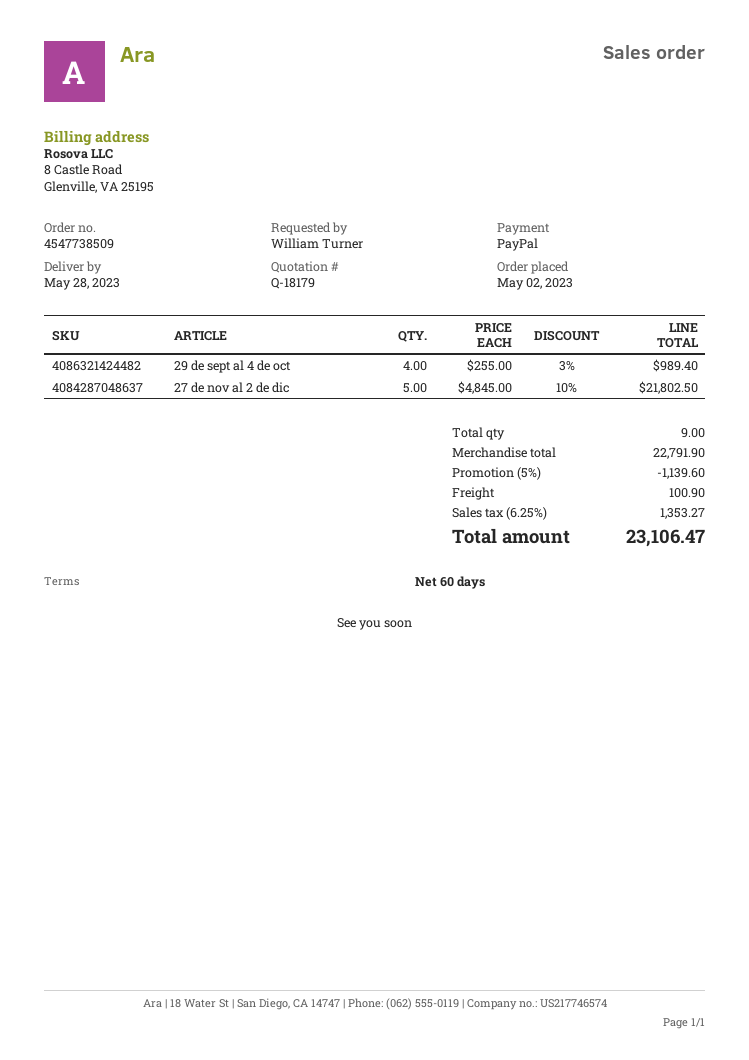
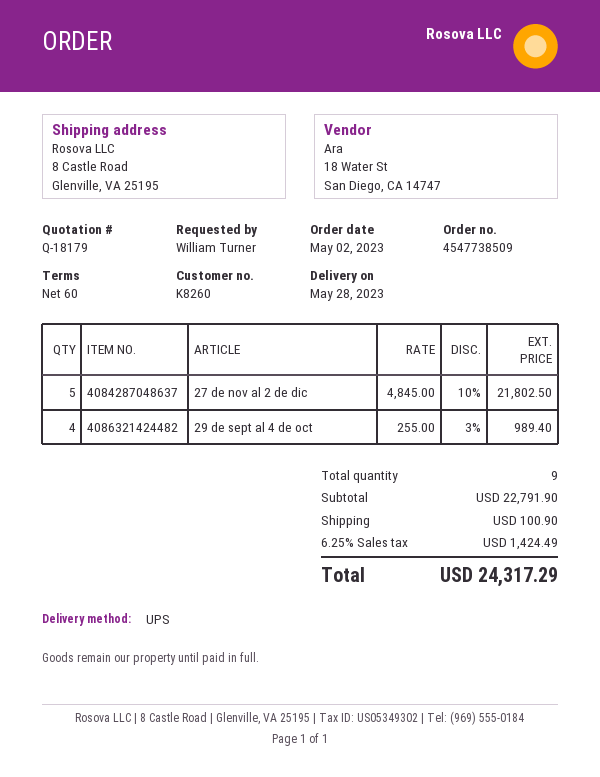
discount: 5% = 1139.60 -> none
tax: 6.25% = 1353.27 -> 6.25% = 1424.49
total: 23106.47 -> 24317.29

